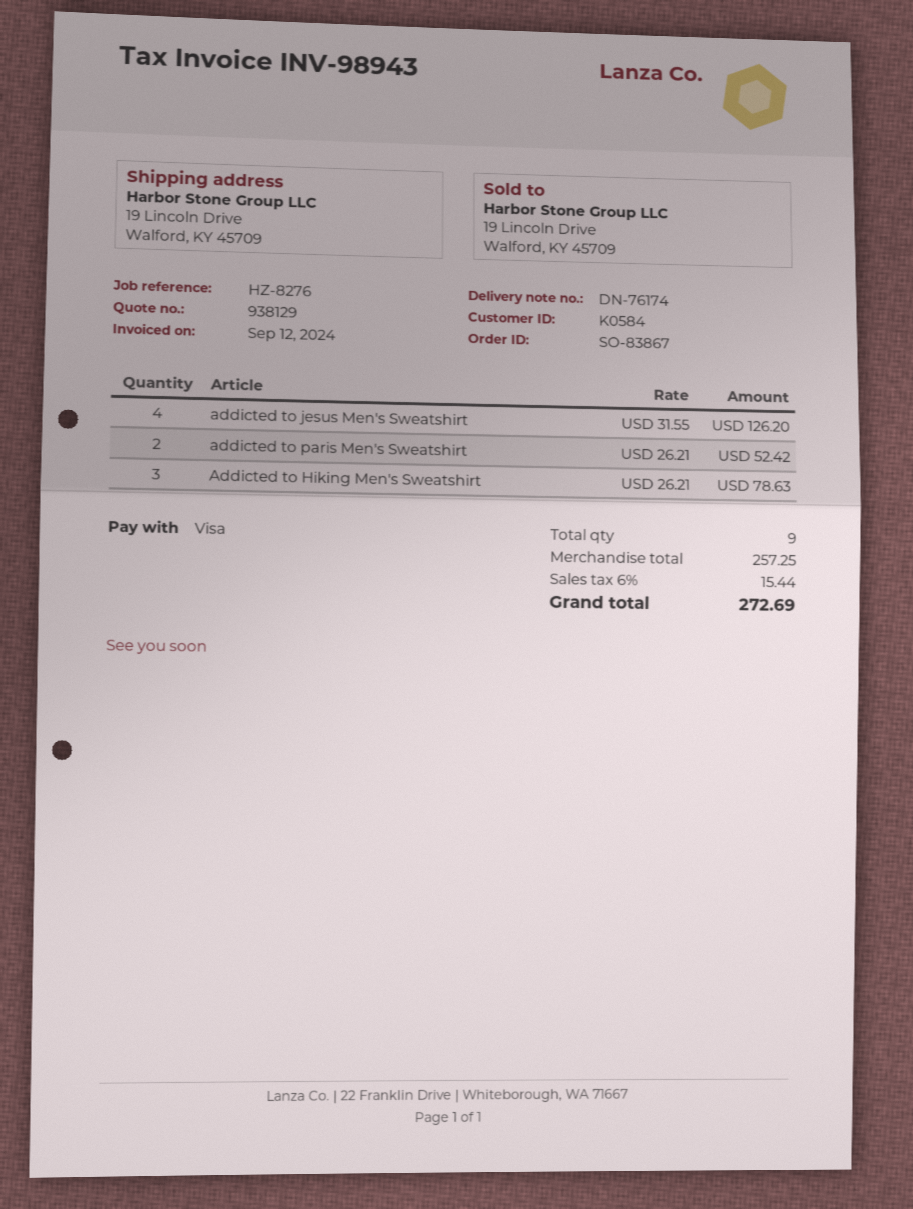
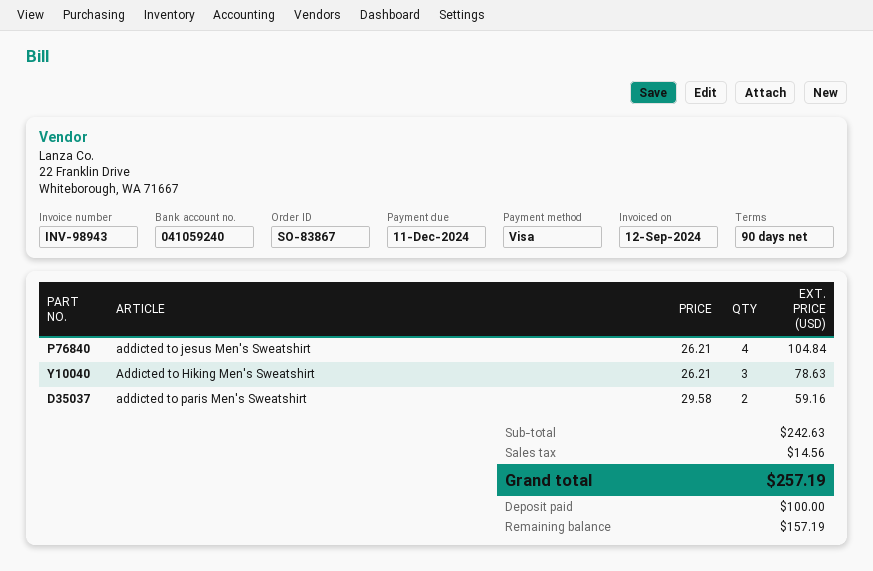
addicted to jesus Men's Sweatshirt: 4 x 31.55 = 126.20 -> 4 x 26.21 = 104.84
addicted to paris Men's Sweatshirt: 2 x 26.21 = 52.42 -> 2 x 29.58 = 59.16
subtotal: 257.25 -> 242.63
tax: 15.44 -> 14.56
total: 272.69 -> 257.19

